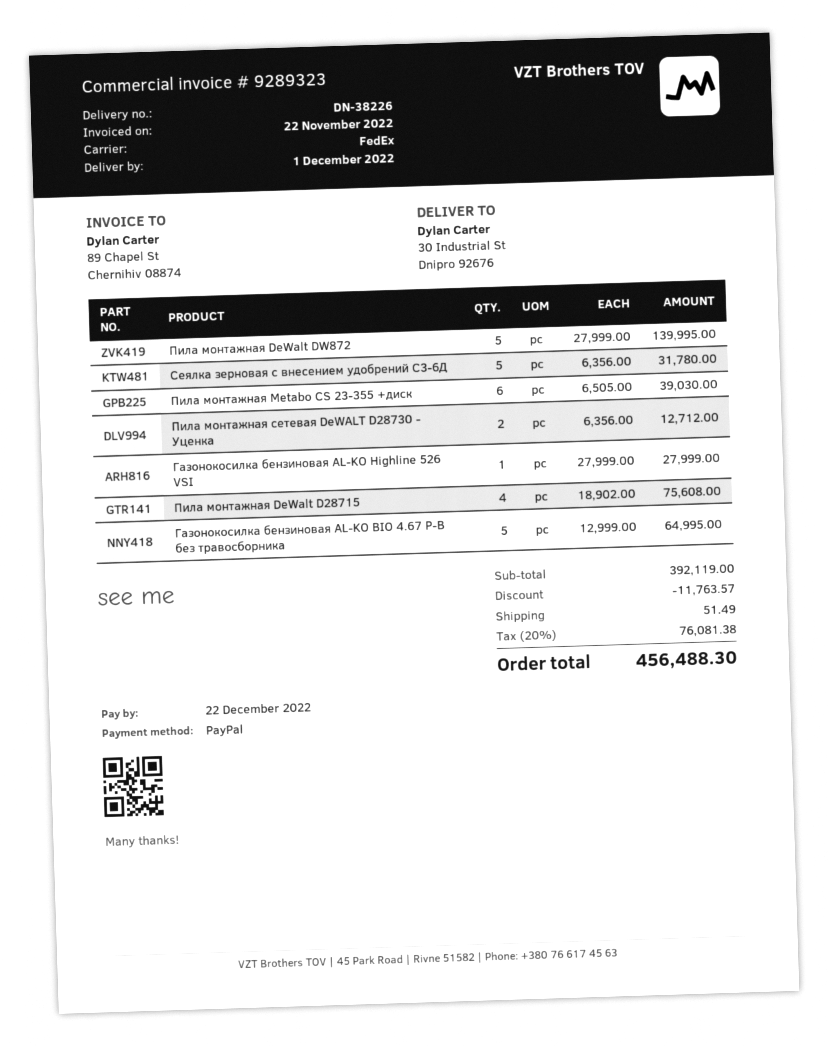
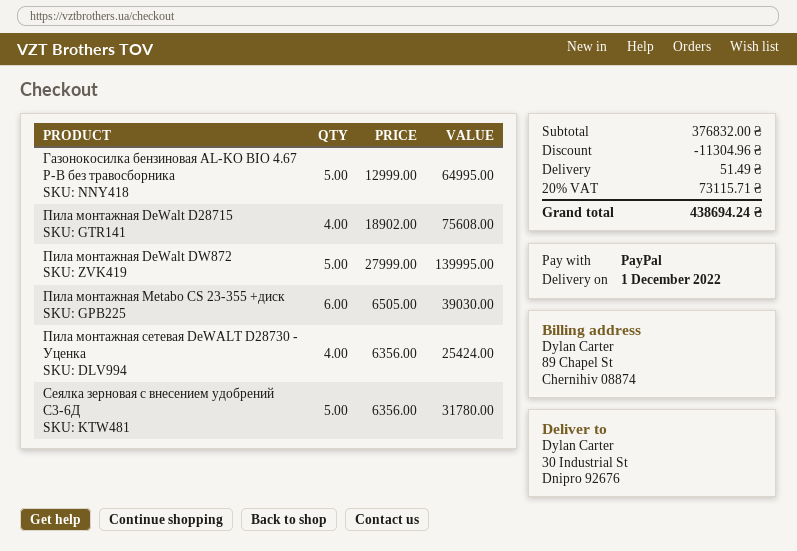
Пила монтажная сетевая DeWALT D28730 - Уценка: 2 x 6356.00 = 12712.00 -> 4 x 6356.00 = 25424.00
Газонокосилка бензиновая AL-KO Highline 526 VSІ: 1 x 27999.00 = 27999.00 -> none
subtotal: 392119.00 -> 376832.00
discount: 11763.57 -> 11304.96
tax: 20% = 76081.38 -> 20% = 73115.71
total: 456488.30 -> 438694.24

